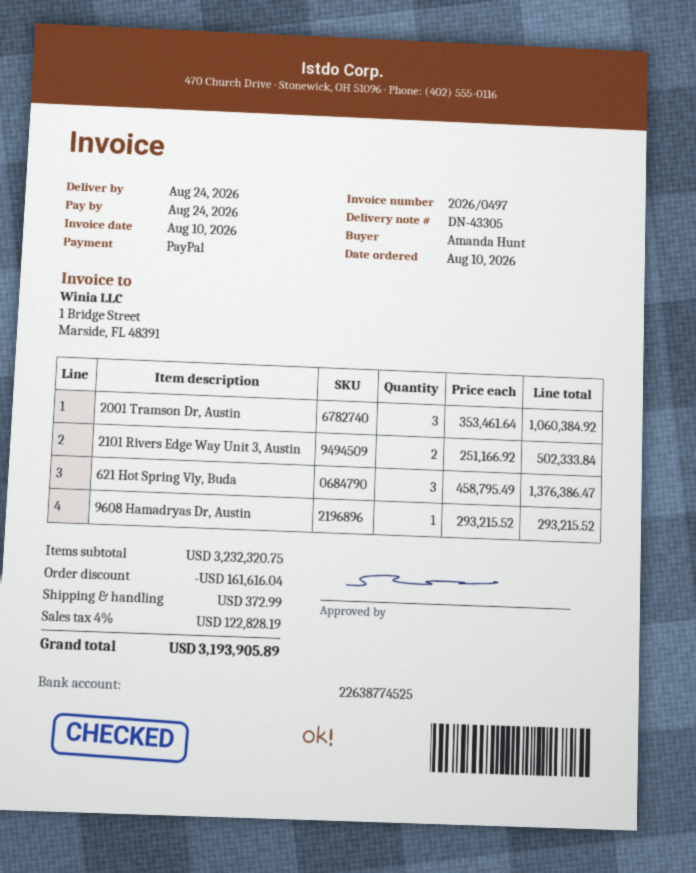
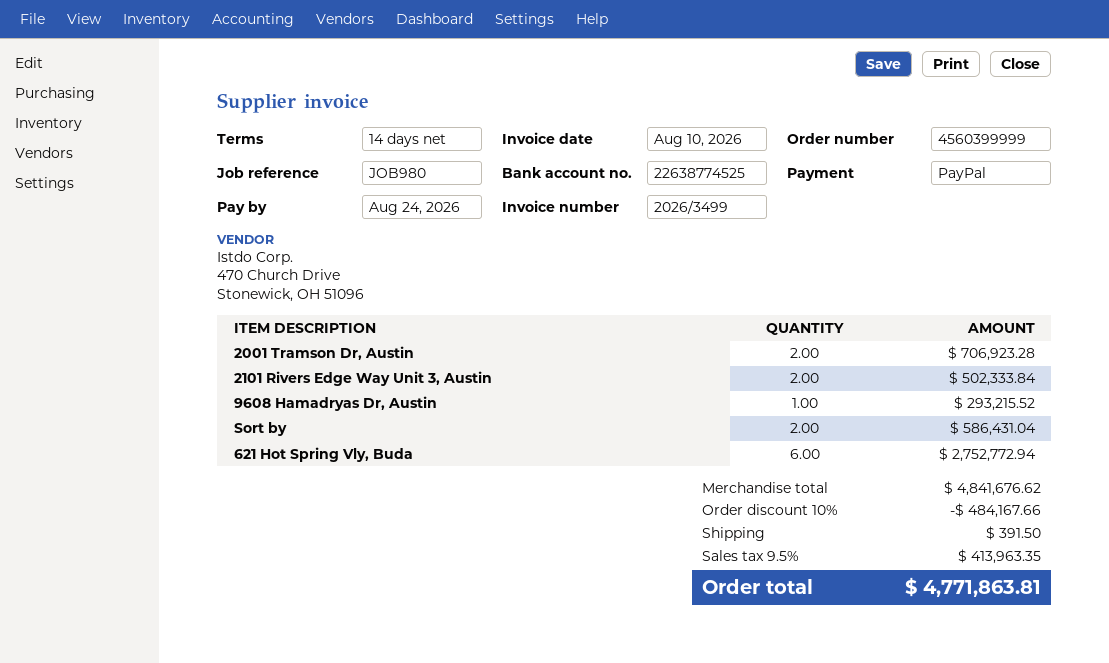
invoice number: 2026/0497 -> 2026/3499
2001 Tramson Dr, Austin: 3 for 1060384.92 -> 2 for 706923.28
621 Hot Spring Vly, Buda: 3 for 1376386.47 -> 6 for 2752772.94
Sort by: none -> 2 for 586431.04
subtotal: 3232320.75 -> 4841676.62
discount: 161616.04 -> 484167.66
shipping: 372.99 -> 391.50
tax: 4% = 122828.19 -> 9.5% = 413963.35
total: 3193905.89 -> 4771863.81

